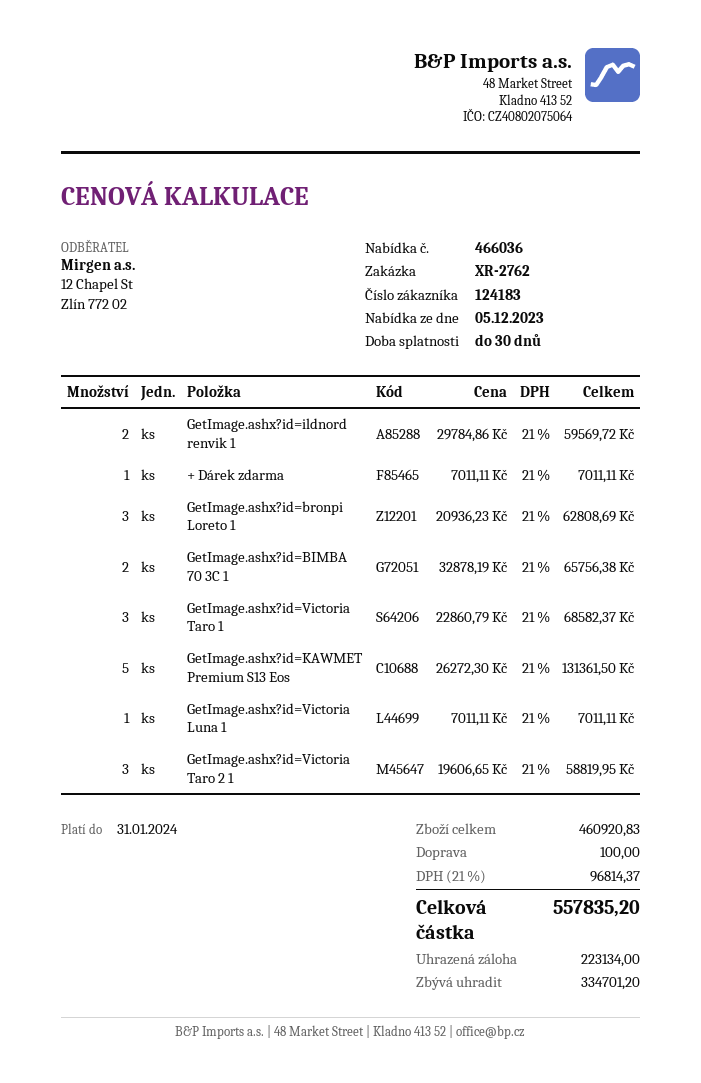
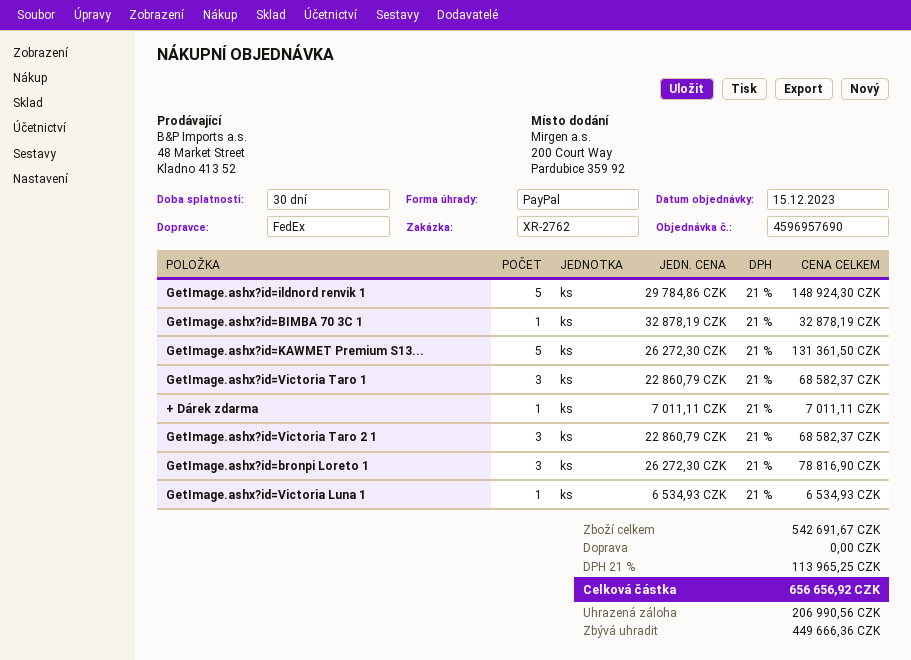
GetImage.ashx?id=ildnord renvik 1: 2 x 29784.86 = 59569.72 -> 5 x 29784.86 = 148924.30
GetImage.ashx?id=bronpi Loreto 1: 3 x 20936.23 = 62808.69 -> 3 x 26272.30 = 78816.90
GetImage.ashx?id=BIMBA 70 3C 1: 2 x 32878.19 = 65756.38 -> 1 x 32878.19 = 32878.19
GetImage.ashx?id=Victoria Luna 1: 1 x 7011.11 = 7011.11 -> 1 x 6534.93 = 6534.93
GetImage.ashx?id=Victoria Taro 2 1: 3 x 19606.65 = 58819.95 -> 3 x 22860.79 = 68582.37
subtotal: 460920.83 -> 542691.67
shipping: 100.00 -> 0.00
tax: 21% = 96814.37 -> 21% = 113965.25
total: 557835.20 -> 656656.92
deposit: 223134.00 -> 206990.56
balance: 334701.20 -> 449666.36

